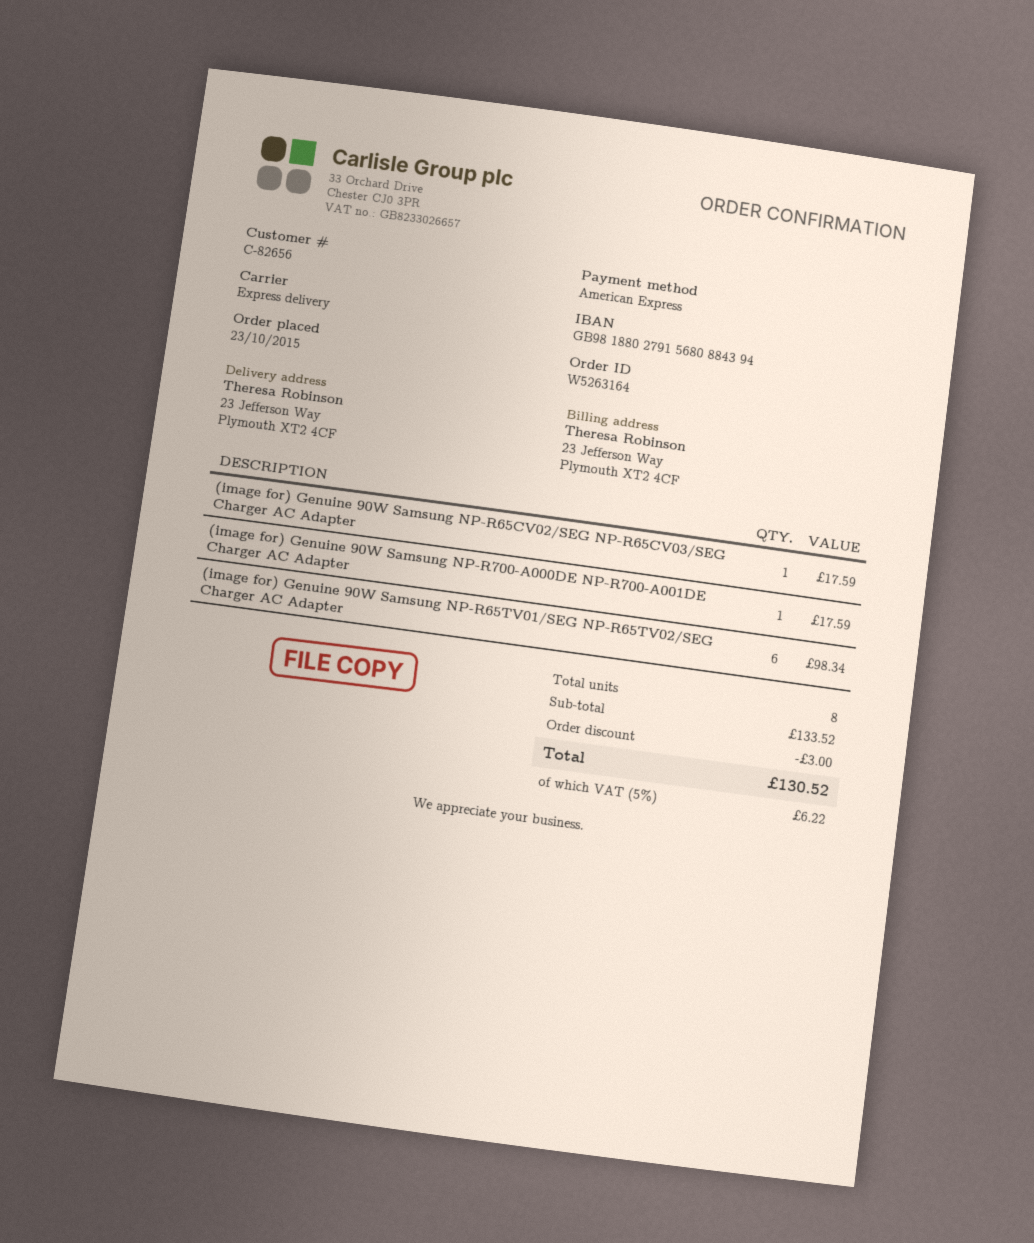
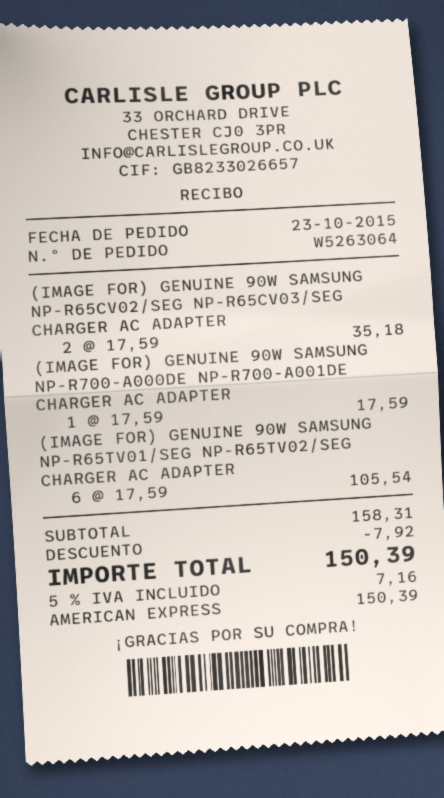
order number: W5263164 -> W5263064
(image for) Genuine 90W Samsung NP-R65CV02/SEG NP-R65CV03/SEG Charger AC Adapter: 1 for 17.59 -> 2 for 35.18
(image for) Genuine 90W Samsung NP-R65TV01/SEG NP-R65TV02/SEG Charger AC Adapter: 6 for 98.34 -> 6 for 105.54
subtotal: 133.52 -> 158.31
discount: 3.00 -> 7.92
tax: 5% = 6.22 -> 5% = 7.16
total: 130.52 -> 150.39

